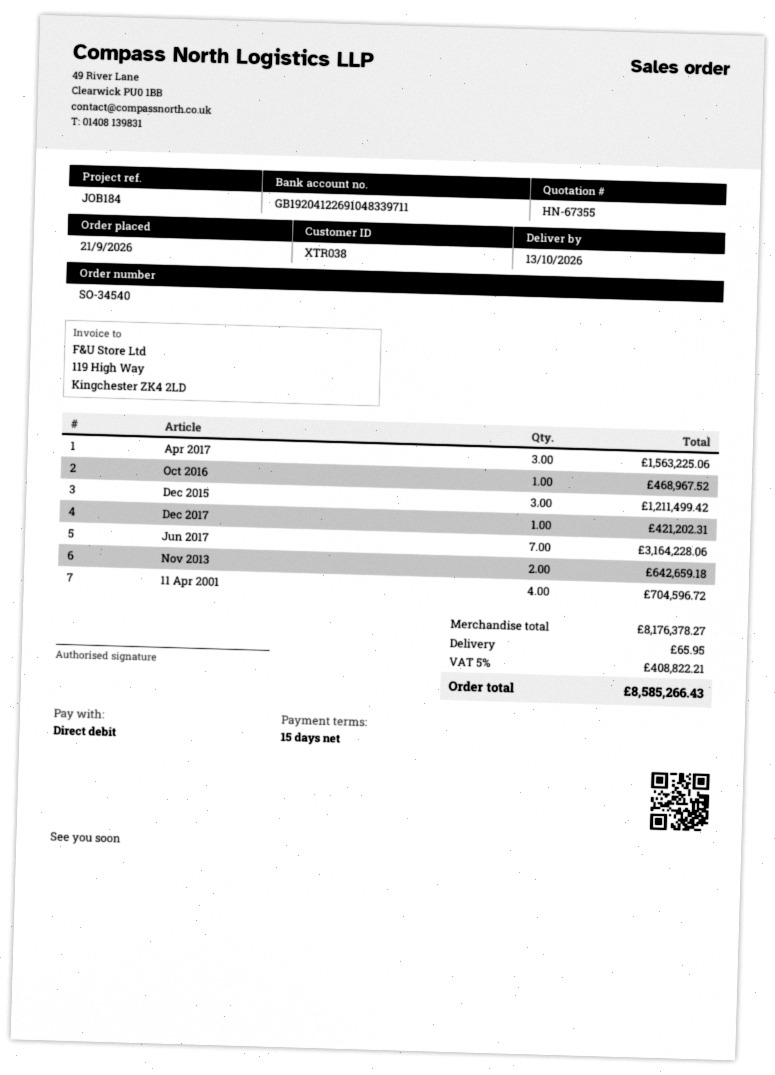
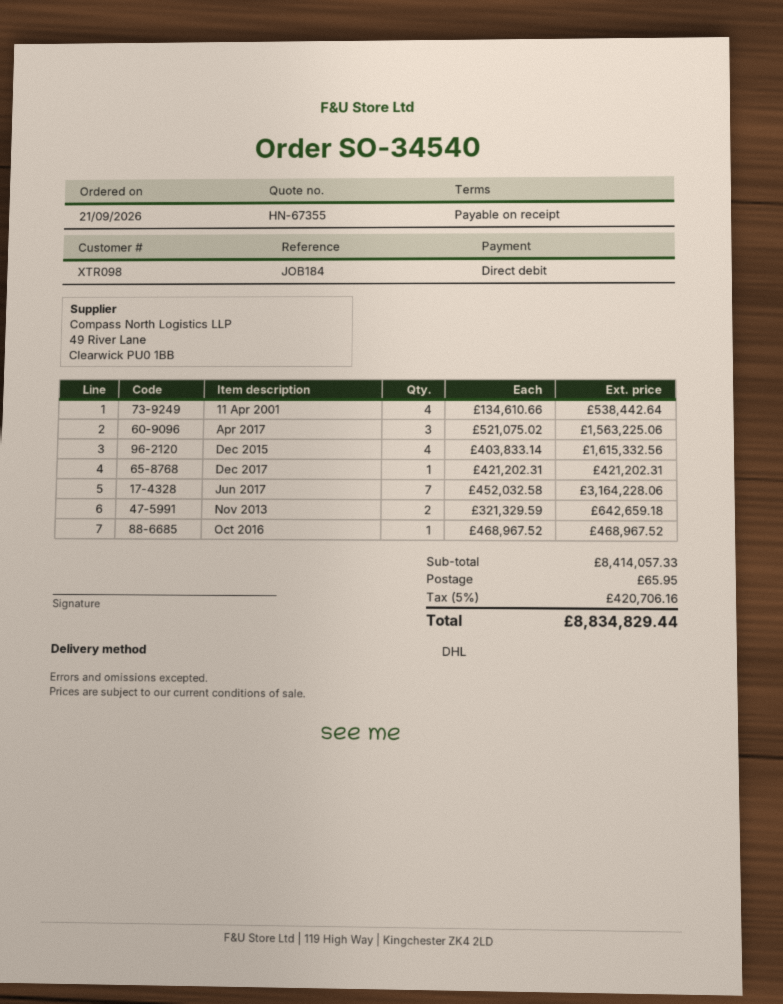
payment terms: 15 days -> on receipt
customer number: XTR038 -> XTR098
Dec 2015: 3 for 1211499.42 -> 4 for 1615332.56
11 Apr 2001: 4 for 704596.72 -> 4 for 538442.64
subtotal: 8176378.27 -> 8414057.33
tax: 5% = 408822.21 -> 5% = 420706.16
total: 8585266.43 -> 8834829.44

